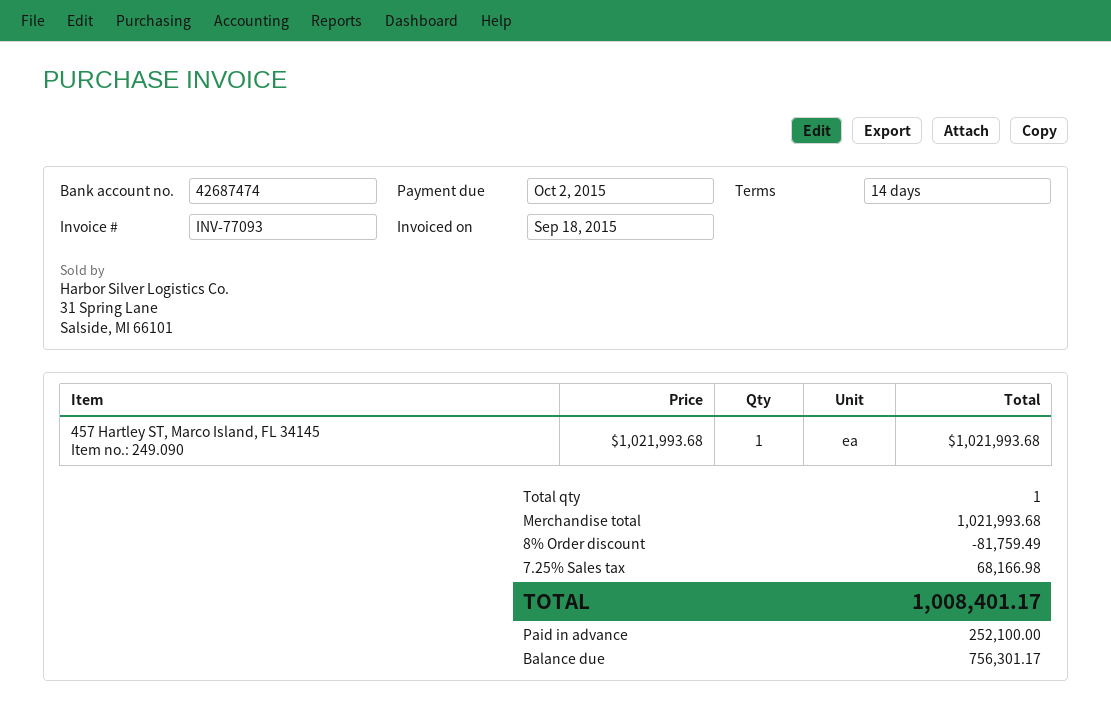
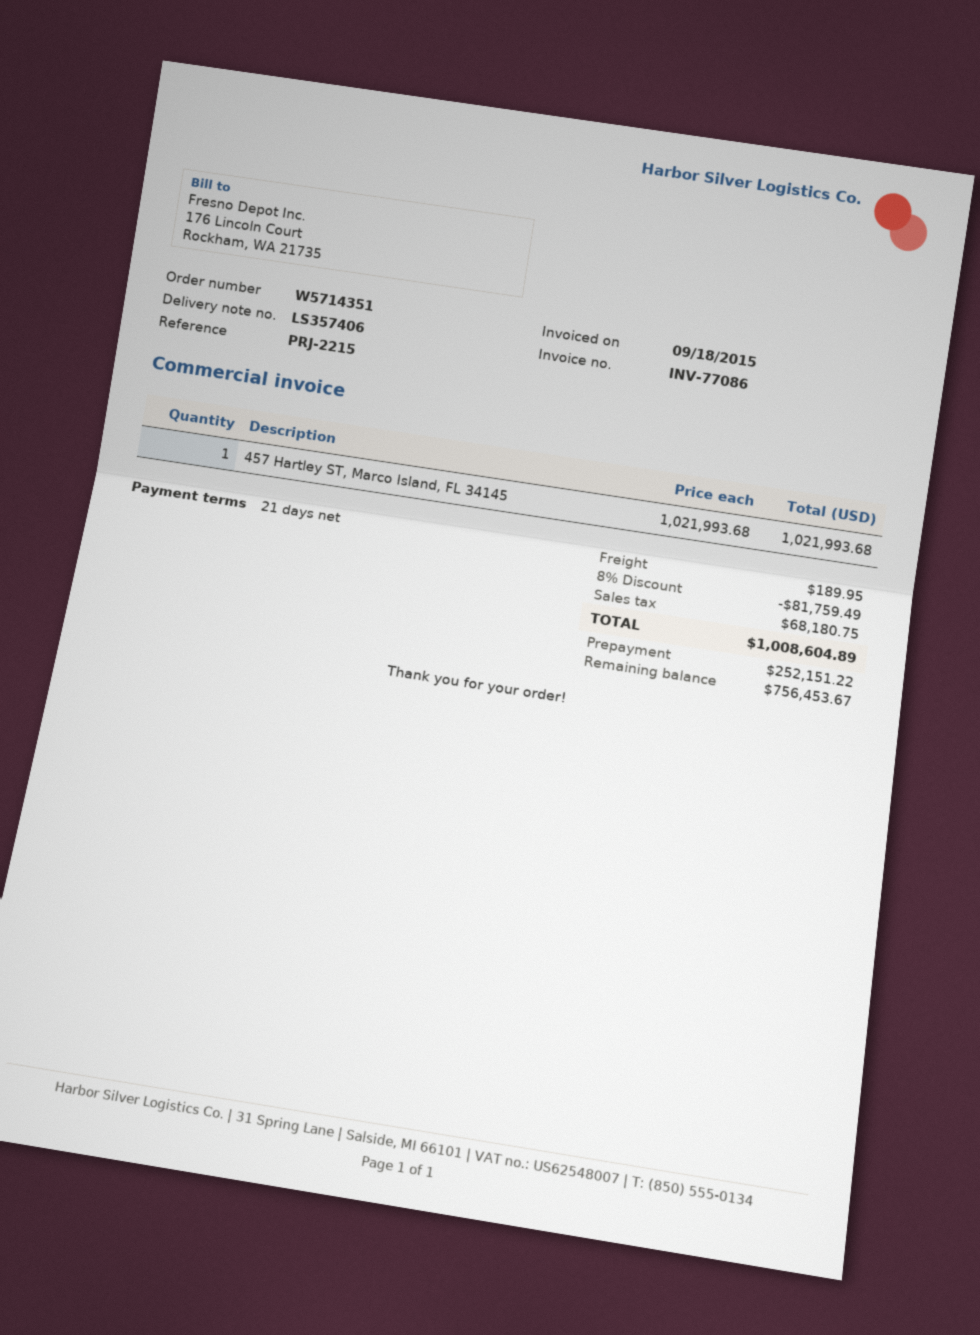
invoice number: INV-77093 -> INV-77086
payment terms: 14 days -> 21 days
shipping: none -> 189.95
tax: 68166.98 -> 68180.75
total: 1008401.17 -> 1008604.89
deposit: 252100.00 -> 252151.22
balance: 756301.17 -> 756453.67

